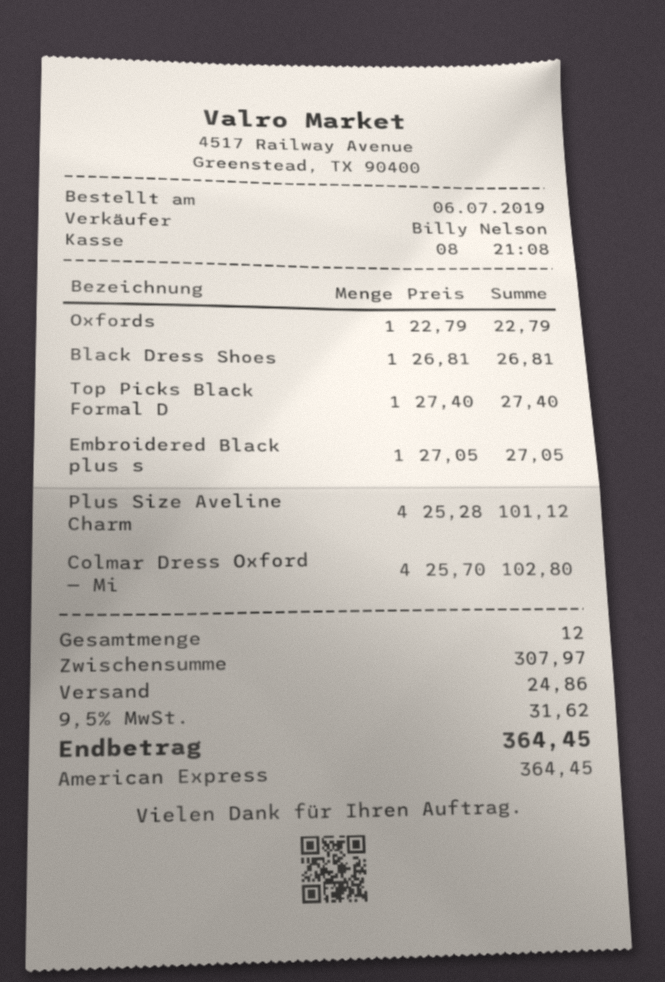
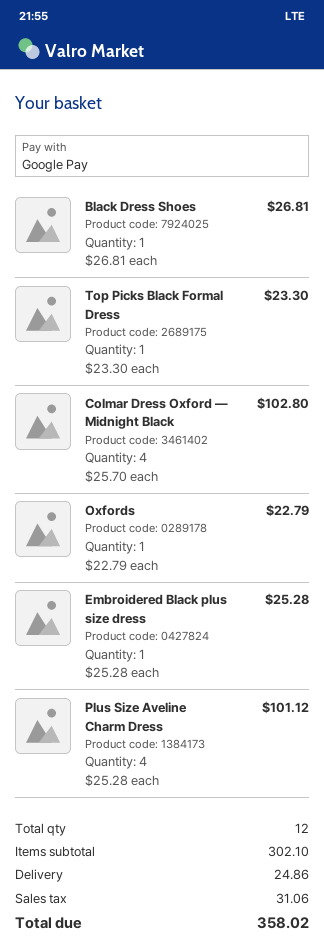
payment method: American Express -> Google Pay
Top Picks Black Formal D: 1 x 27.40 = 27.40 -> 1 x 23.30 = 23.30
Embroidered Black plus s: 1 x 27.05 = 27.05 -> 1 x 25.28 = 25.28
subtotal: 307.97 -> 302.10
tax: 31.62 -> 31.06
total: 364.45 -> 358.02

